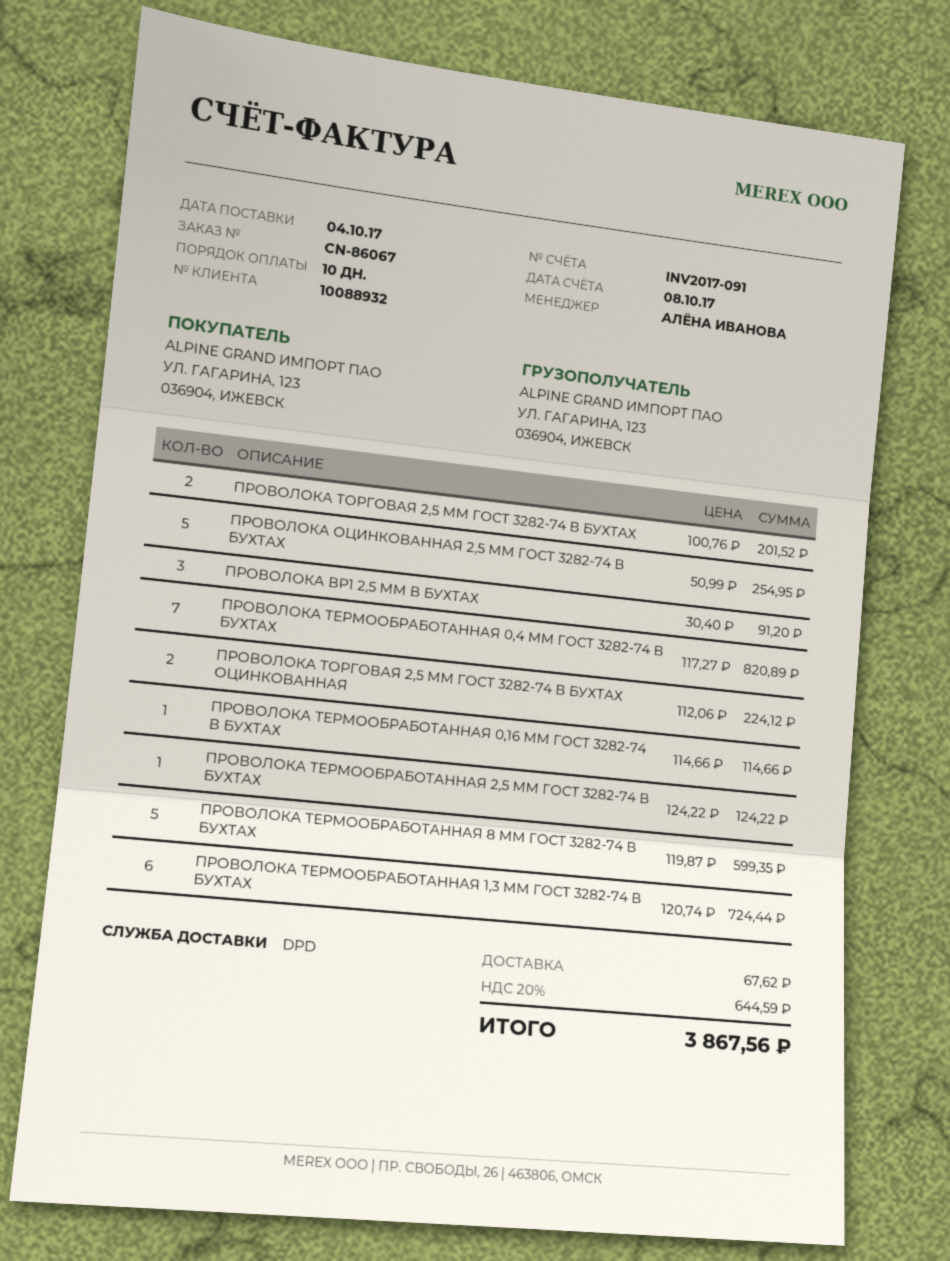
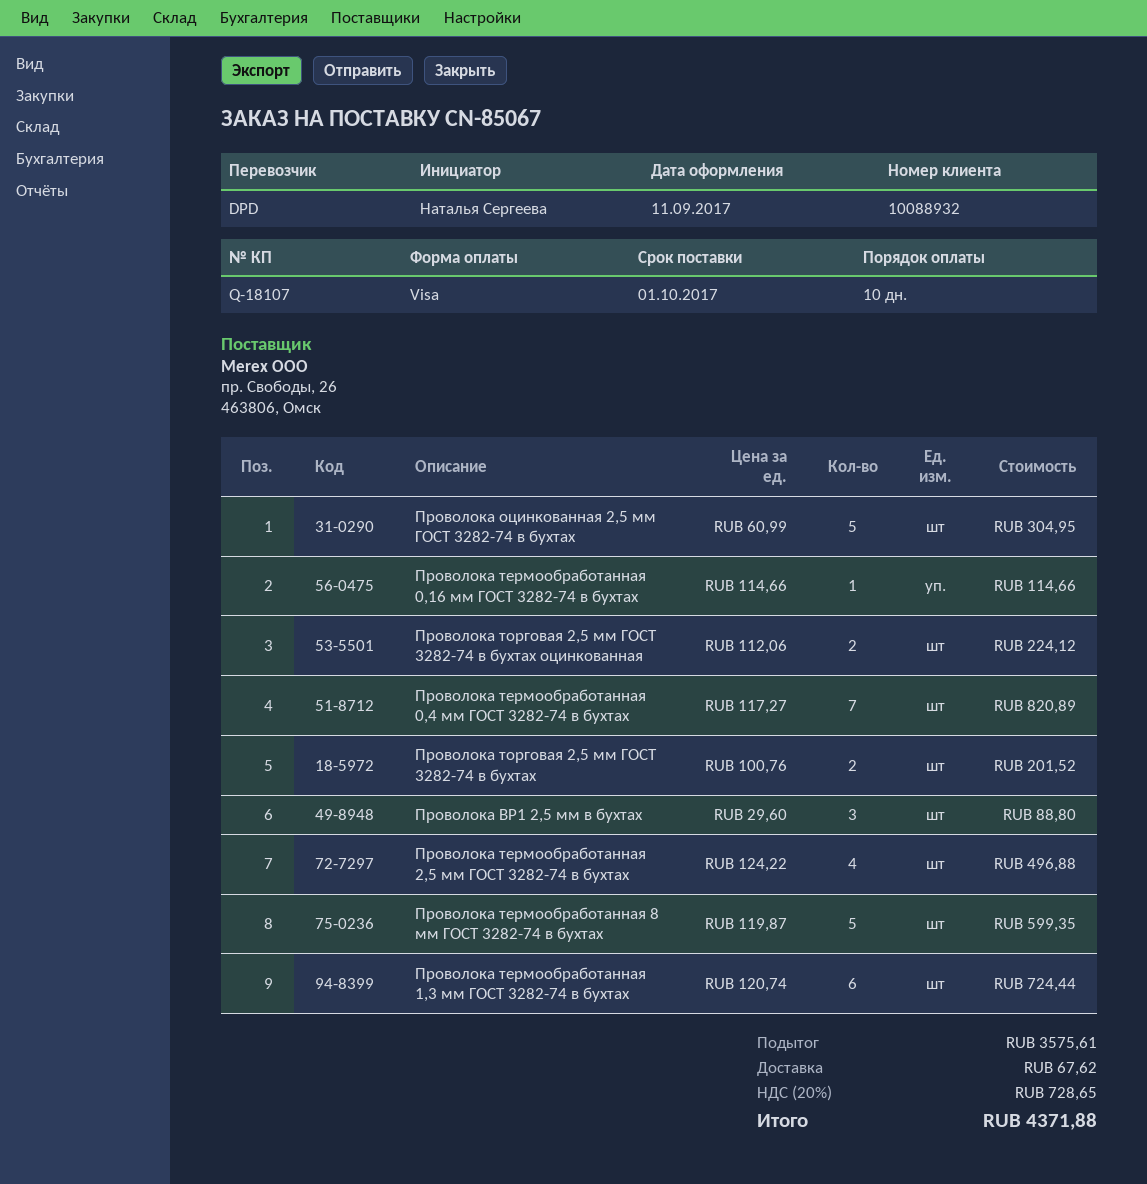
order number: CN-86067 -> CN-85067
delivery date: 2017-10-04 -> 2017-10-01
ПРОВОЛОКА ОЦИНКОВАННАЯ 2,5 ММ ГОСТ 3282-74 В БУХТАХ: 5 x 50.99 = 254.95 -> 5 x 60.99 = 304.95
ПРОВОЛОКА ВР1 2,5 ММ В БУХТАХ: 3 x 30.40 = 91.20 -> 3 x 29.60 = 88.80
ПРОВОЛОКА ТЕРМООБРАБОТАННАЯ 2,5 ММ ГОСТ 3282-74 В БУХТАХ: 1 x 124.22 = 124.22 -> 4 x 124.22 = 496.88
tax: 20% = 644.59 -> 20% = 728.65
total: 3867.56 -> 4371.88

